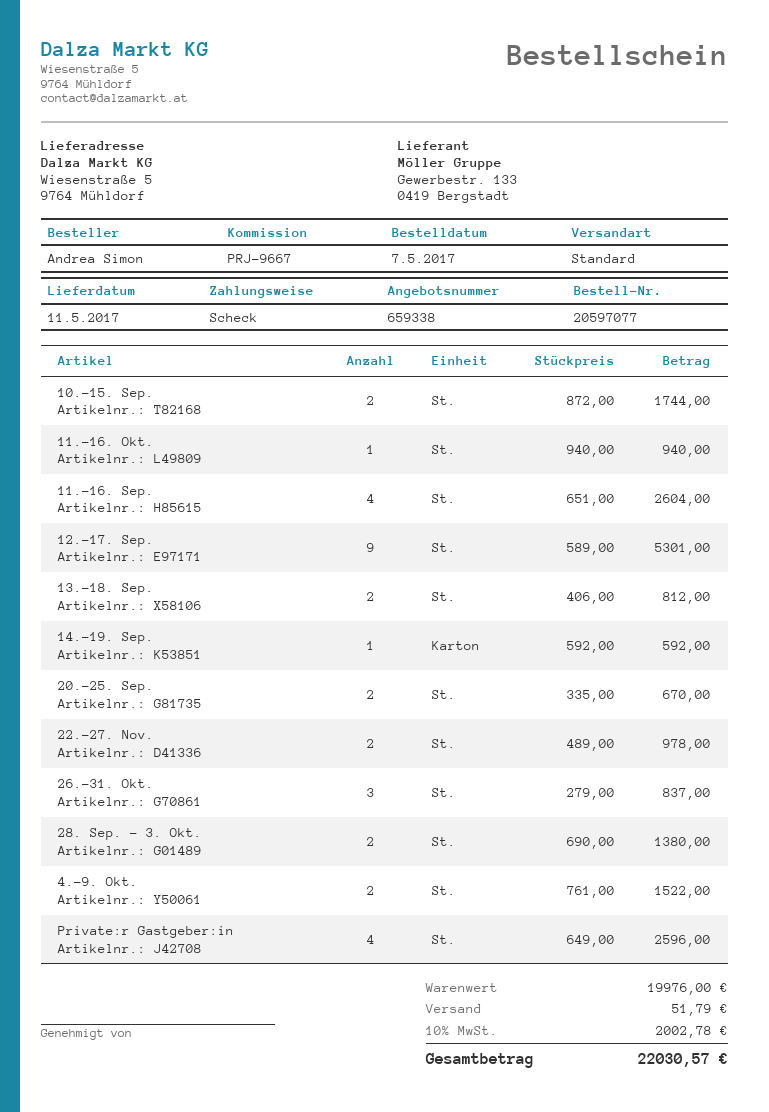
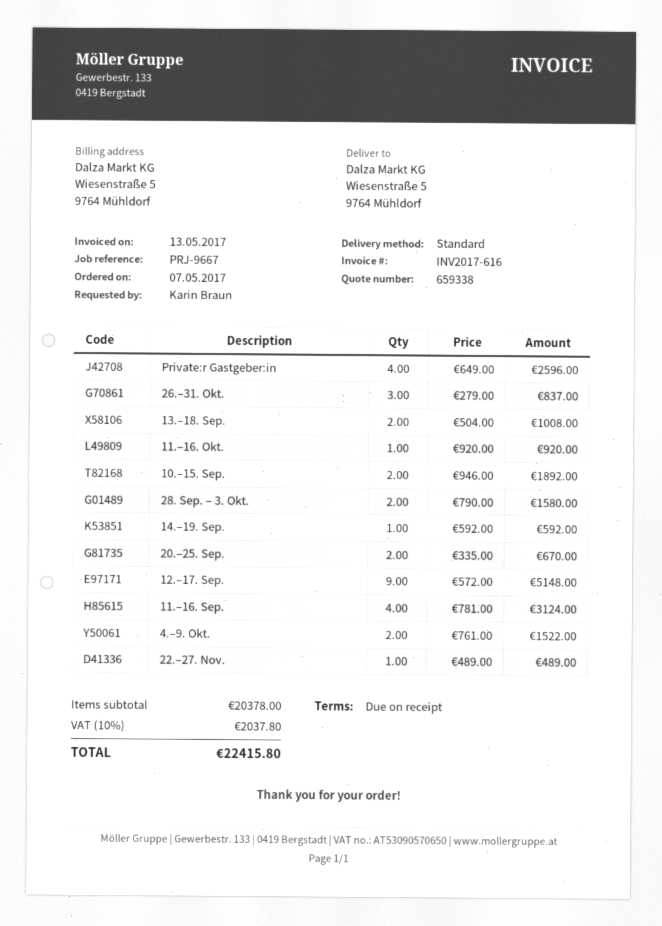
ordered by: Andrea Simon -> Karin Braun
10.–15. Sep.: 2 x 872.00 = 1744.00 -> 2 x 946.00 = 1892.00
11.–16. Okt.: 1 x 940.00 = 940.00 -> 1 x 920.00 = 920.00
11.–16. Sep.: 4 x 651.00 = 2604.00 -> 4 x 781.00 = 3124.00
12.–17. Sep.: 9 x 589.00 = 5301.00 -> 9 x 572.00 = 5148.00
13.–18. Sep.: 2 x 406.00 = 812.00 -> 2 x 504.00 = 1008.00
22.–27. Nov.: 2 x 489.00 = 978.00 -> 1 x 489.00 = 489.00
28. Sep. – 3. Okt.: 2 x 690.00 = 1380.00 -> 2 x 790.00 = 1580.00
subtotal: 19976.00 -> 20378.00
shipping: 51.79 -> none
tax: 10% = 2002.78 -> 10% = 2037.80
total: 22030.57 -> 22415.80

